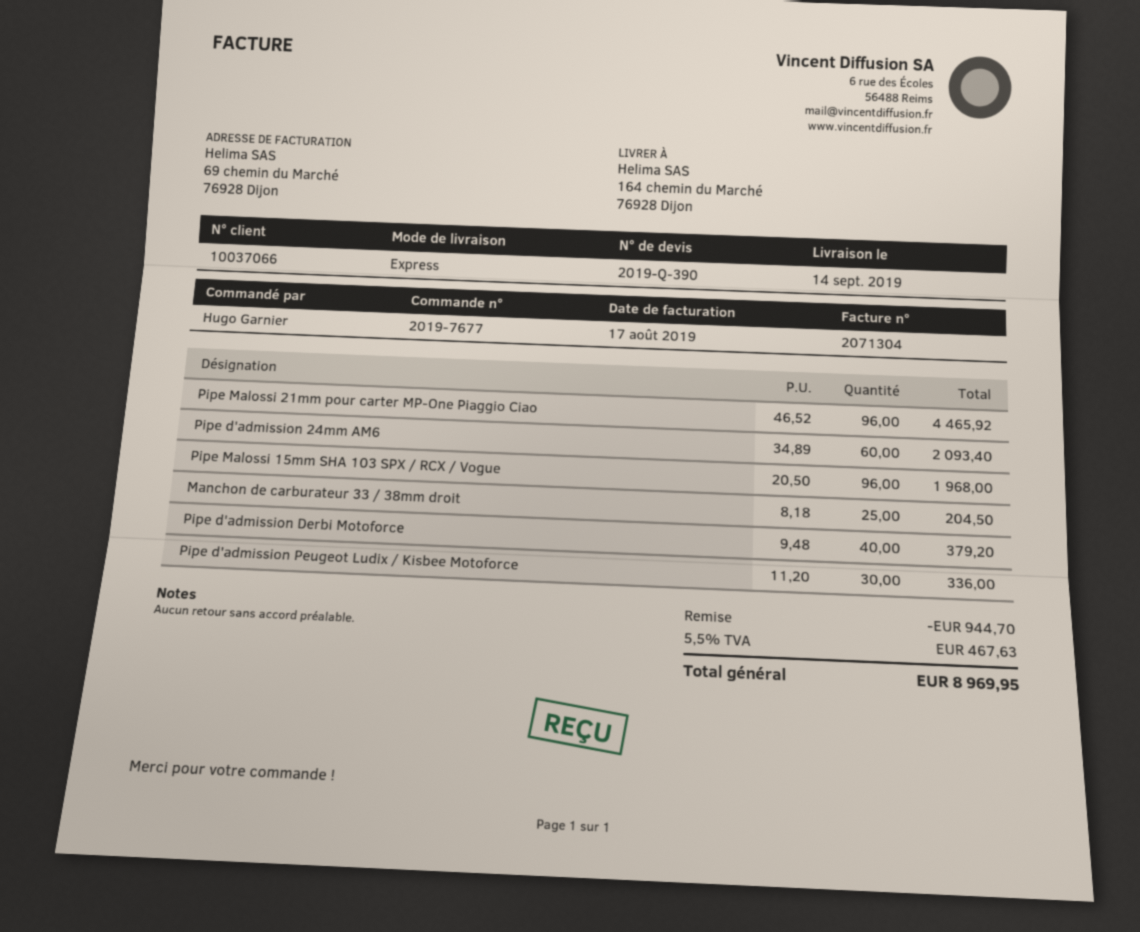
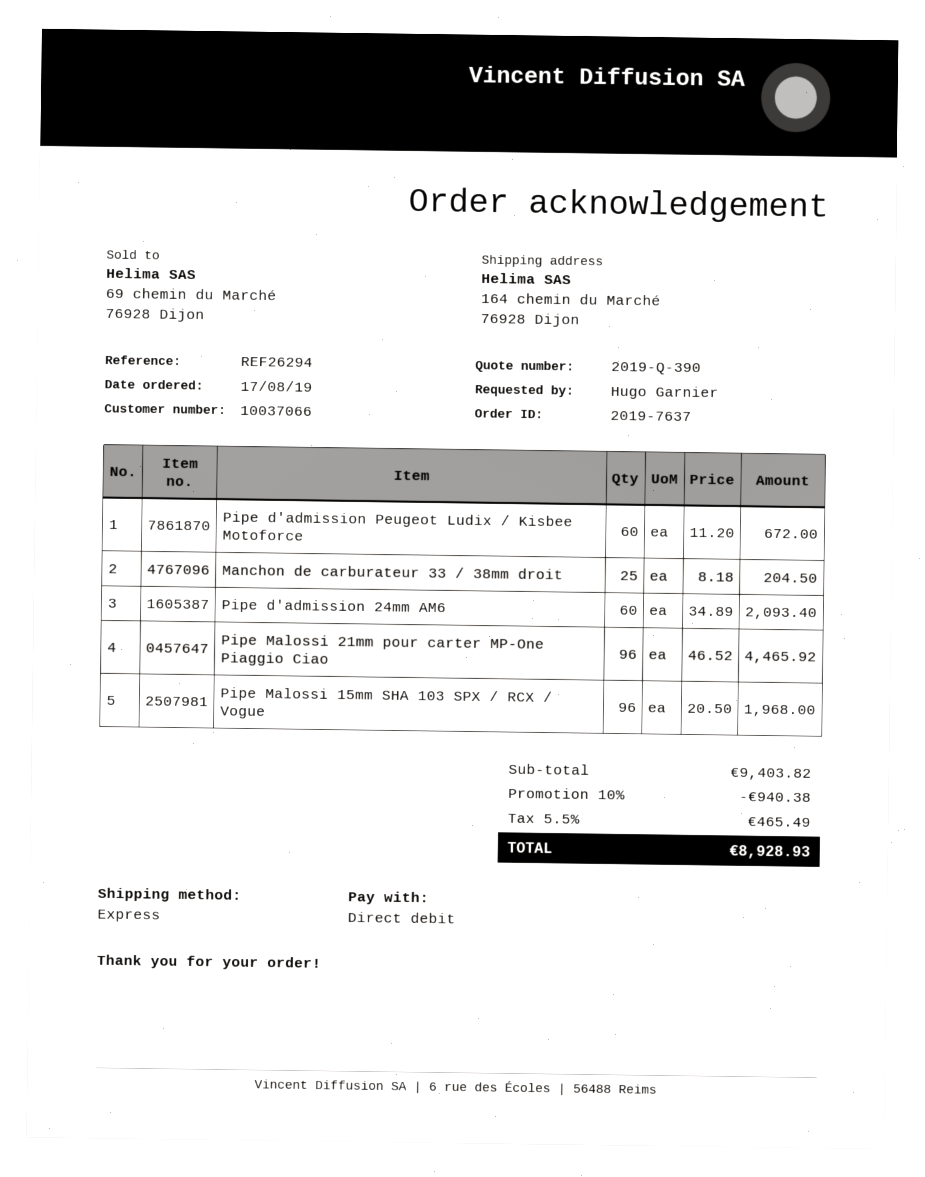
order number: 2019-7677 -> 2019-7637
Pipe d'admission Derbi Motoforce: 40 x 9.48 = 379.20 -> none
Pipe d'admission Peugeot Ludix / Kisbee Motoforce: 30 x 11.20 = 336.00 -> 60 x 11.20 = 672.00
discount: 944.70 -> 940.38
tax: 5.5% = 467.63 -> 5.5% = 465.49
total: 8969.95 -> 8928.93

